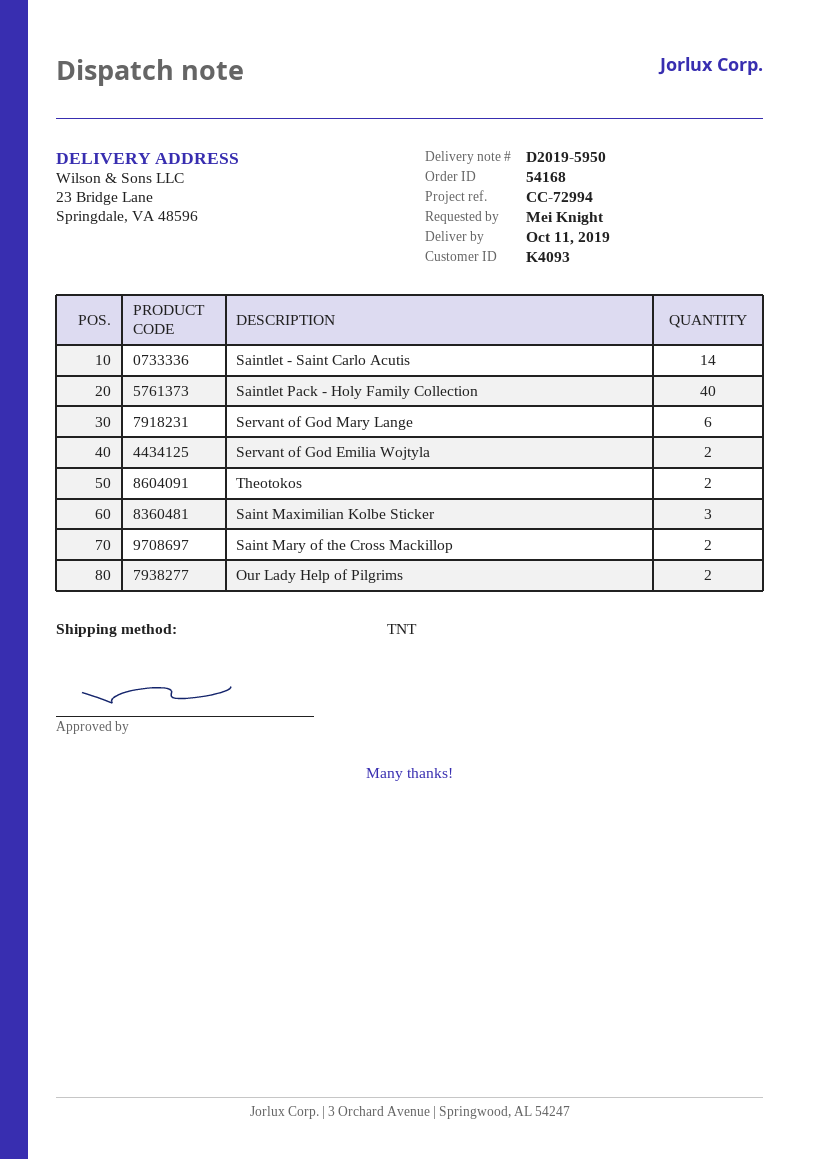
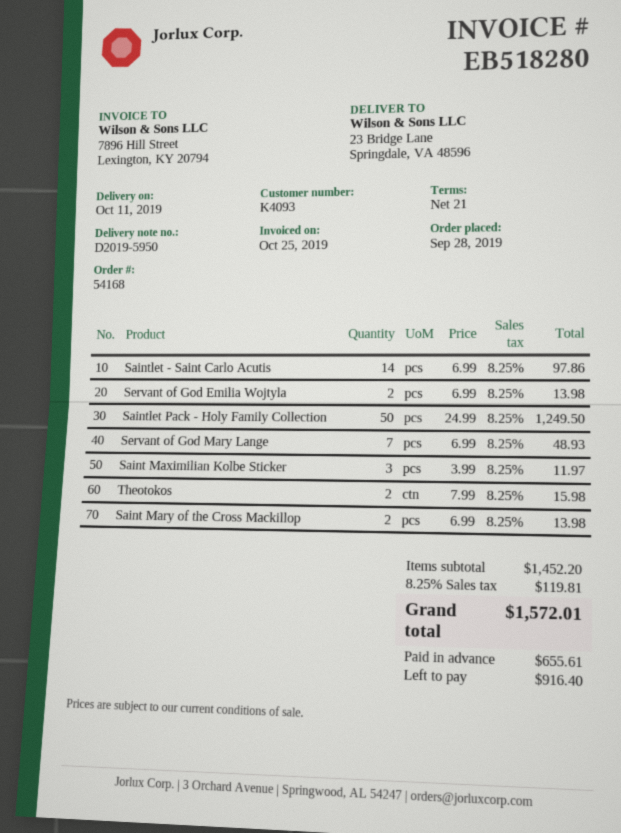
Saintlet Pack - Holy Family Collection: 40 -> 50
Servant of God Mary Lange: 6 -> 7
Our Lady Help of Pilgrims: 2 -> none

